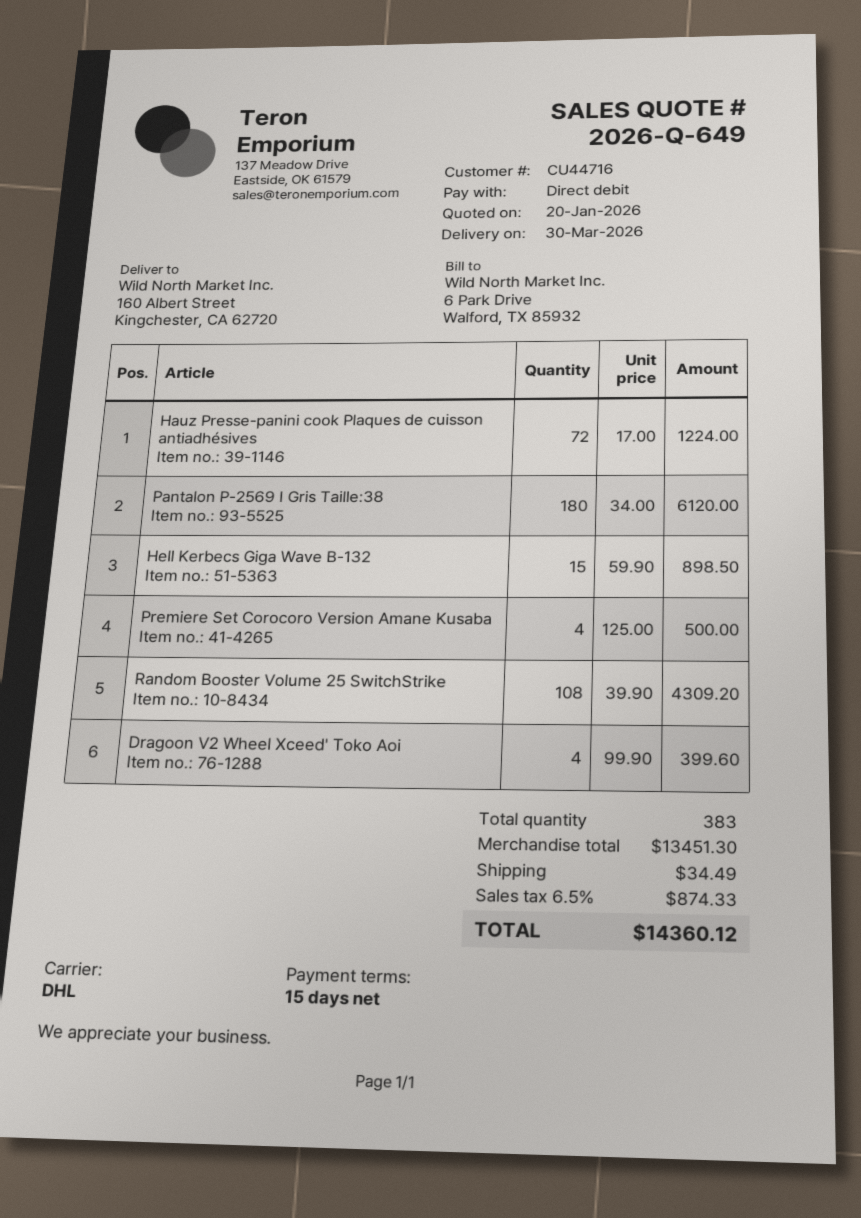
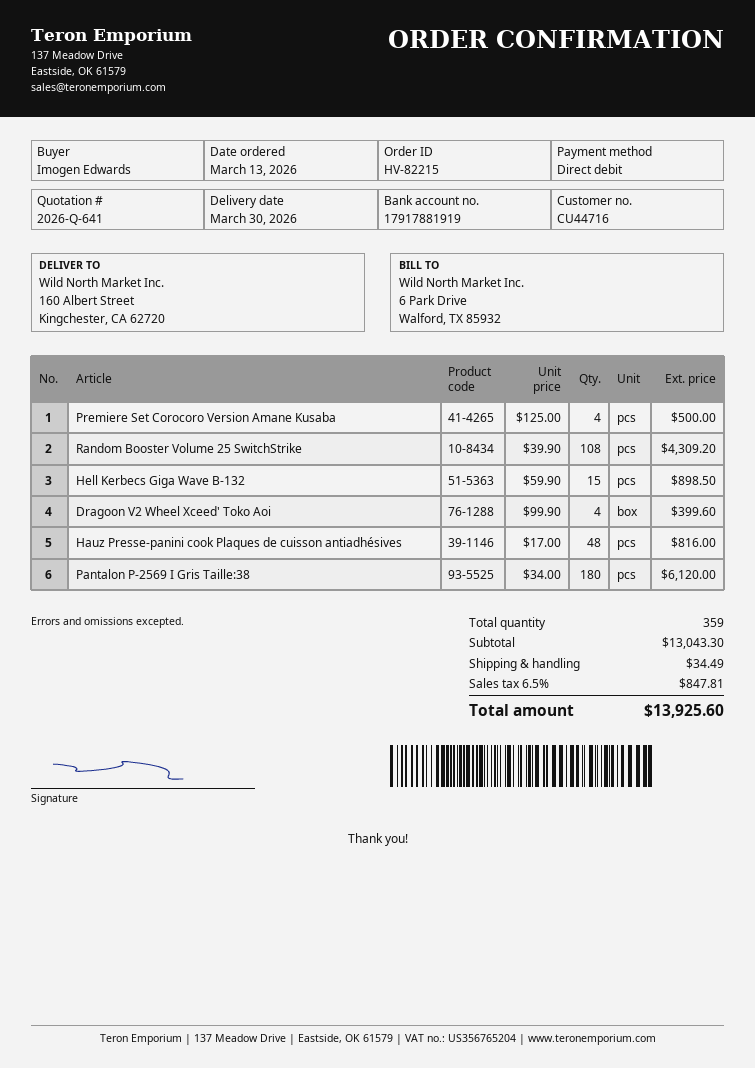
quote number: 2026-Q-649 -> 2026-Q-641
Hauz Presse-panini cook Plaques de cuisson antiadhésives: 72 x 17.00 = 1224.00 -> 48 x 17.00 = 816.00
total quantity: 383 -> 359
subtotal: 13451.30 -> 13043.30
tax: 6.5% = 874.33 -> 6.5% = 847.81
total: 14360.12 -> 13925.60

